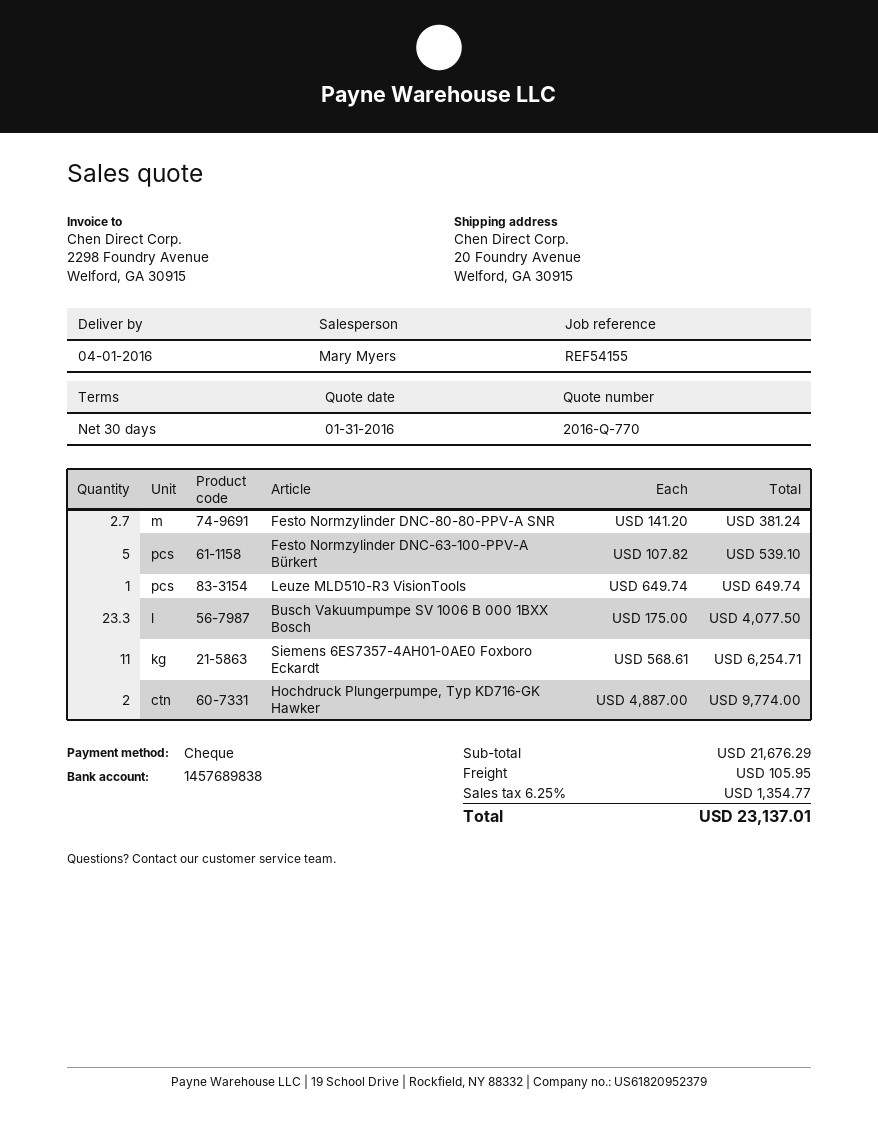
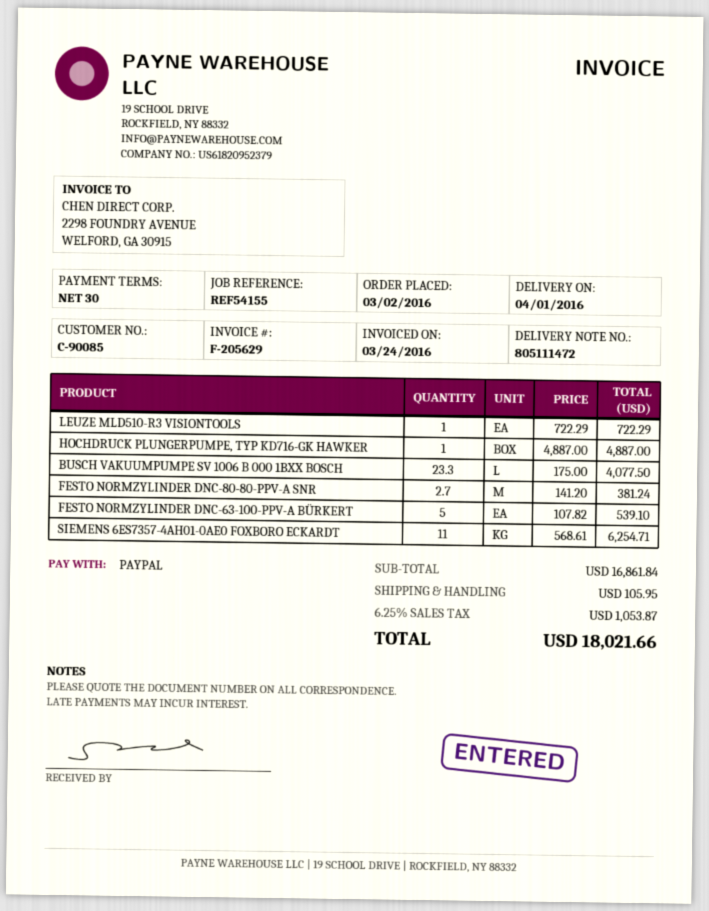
payment method: cheque -> PayPal
Leuze MLD510-R3 VisionTools: 1 x 649.74 = 649.74 -> 1 x 722.29 = 722.29
Hochdruck Plungerpumpe, Typ KD716-GK Hawker: 2 x 4887.00 = 9774.00 -> 1 x 4887.00 = 4887.00
subtotal: 21676.29 -> 16861.84
tax: 6.25% = 1354.77 -> 6.25% = 1053.87
total: 23137.01 -> 18021.66

